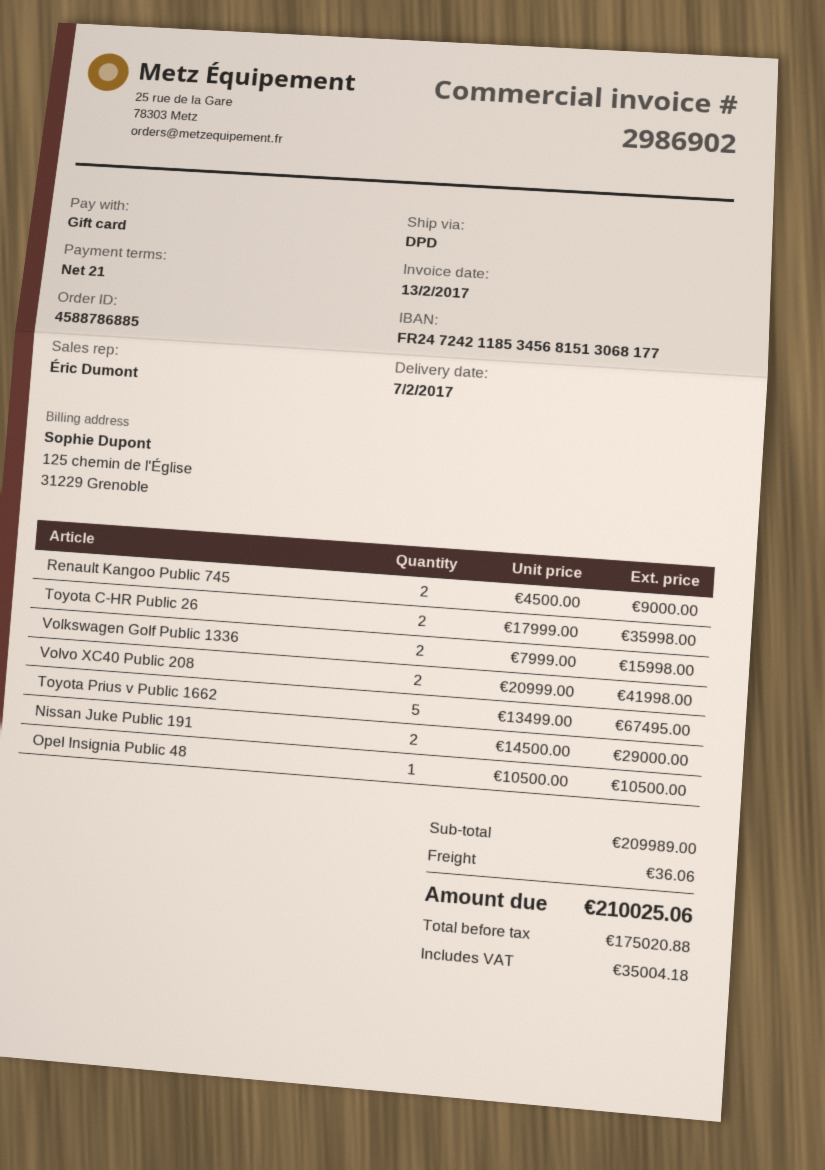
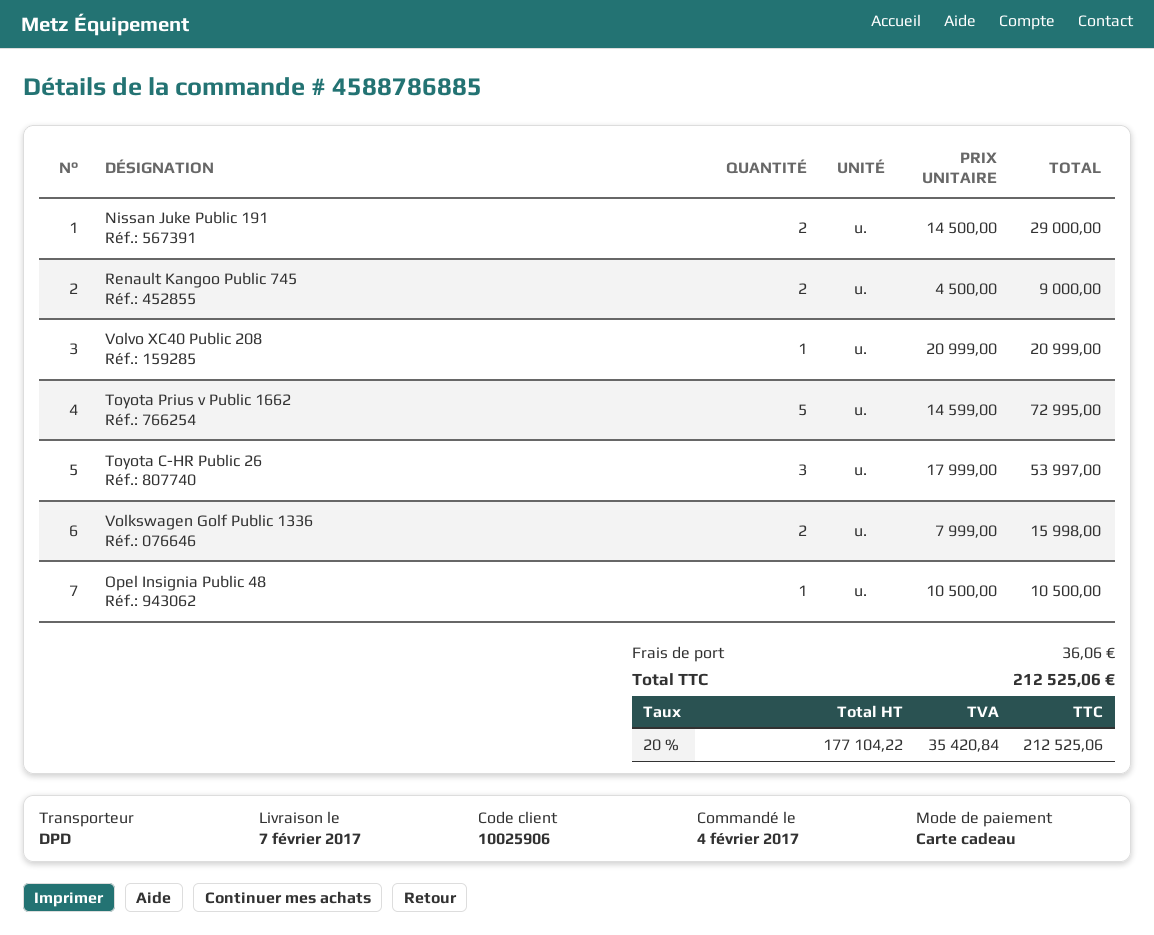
Toyota C-HR Public 26: 2 x 17999.00 = 35998.00 -> 3 x 17999.00 = 53997.00
Volvo XC40 Public 208: 2 x 20999.00 = 41998.00 -> 1 x 20999.00 = 20999.00
Toyota Prius v Public 1662: 5 x 13499.00 = 67495.00 -> 5 x 14599.00 = 72995.00
net: 175020.88 -> 177104.22
tax: 35004.18 -> 35420.84
total: 210025.06 -> 212525.06

